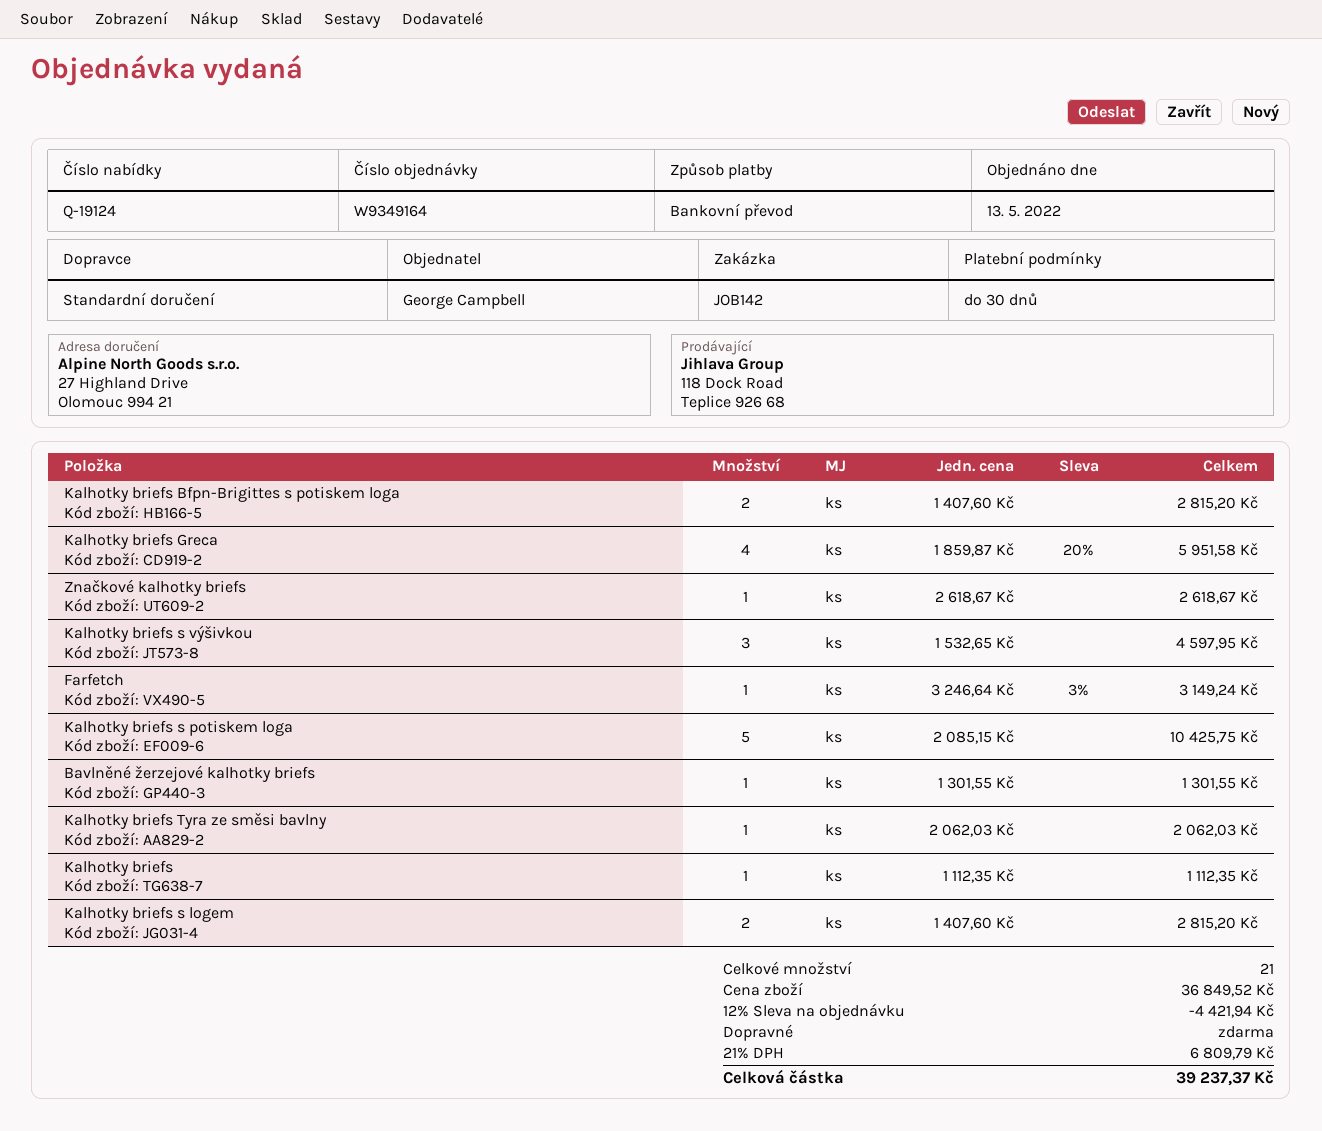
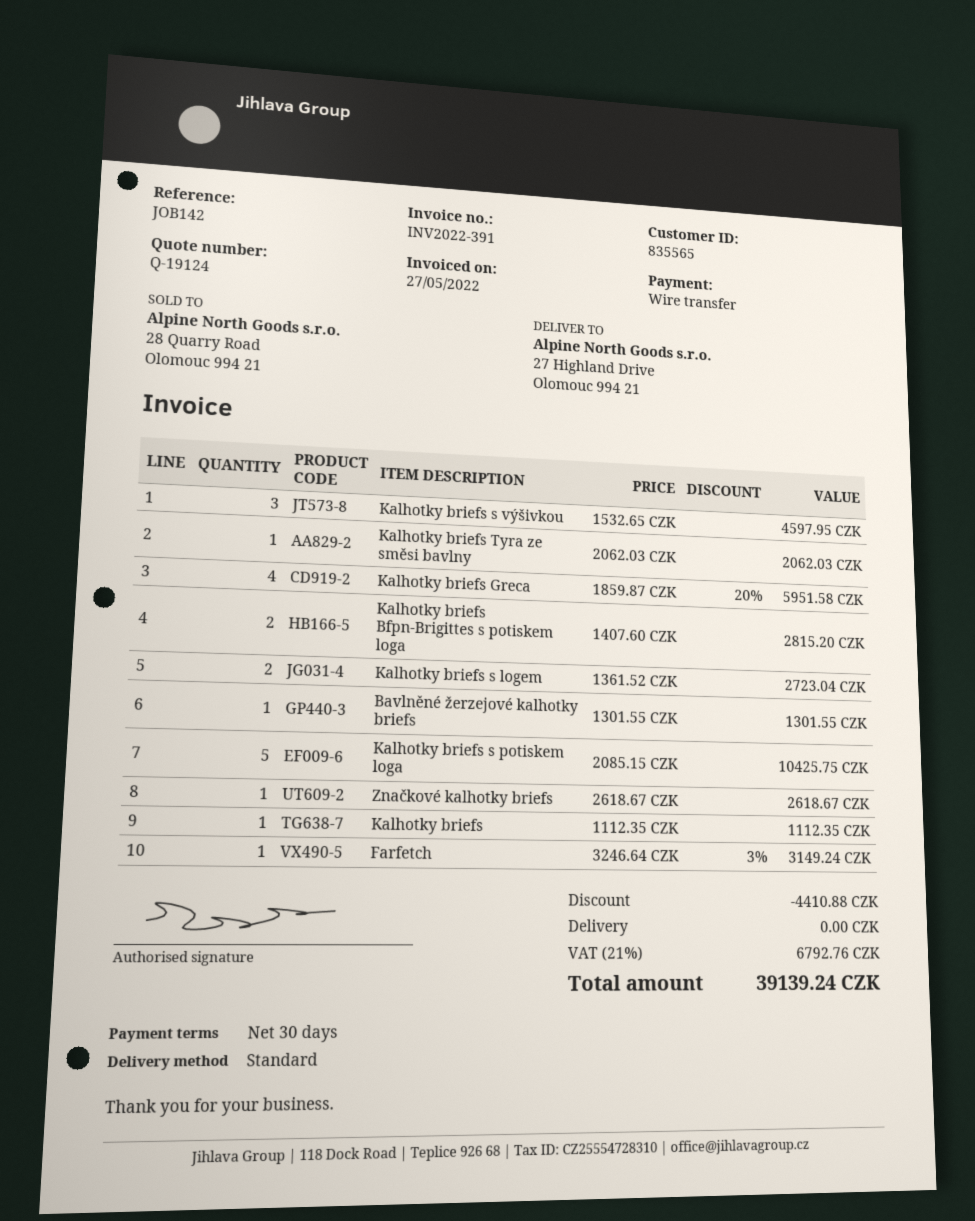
Kalhotky briefs s logem: 2 x 1407.60 = 2815.20 -> 2 x 1361.52 = 2723.04
discount: 4421.94 -> 4410.88
tax: 21% = 6809.79 -> 21% = 6792.76
total: 39237.37 -> 39139.24

